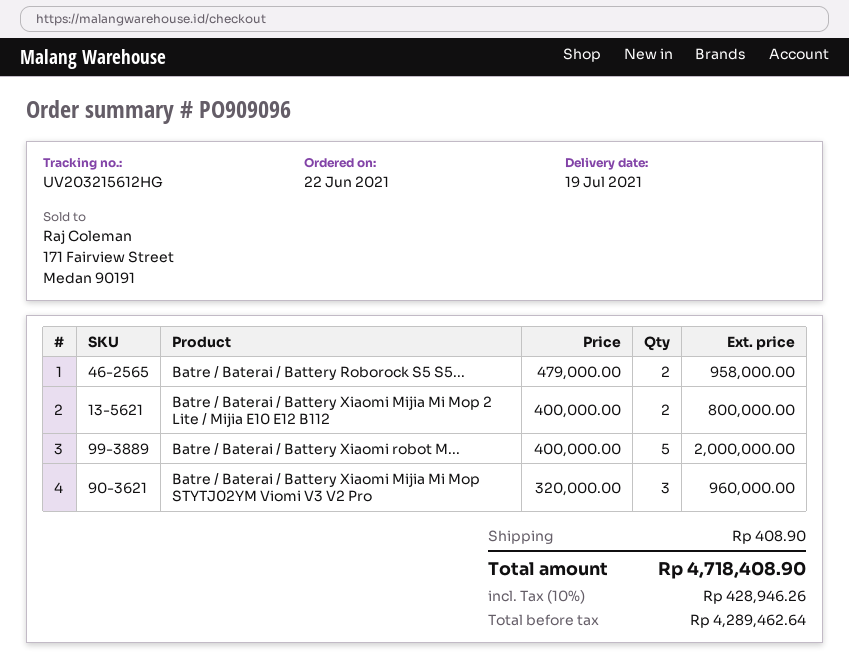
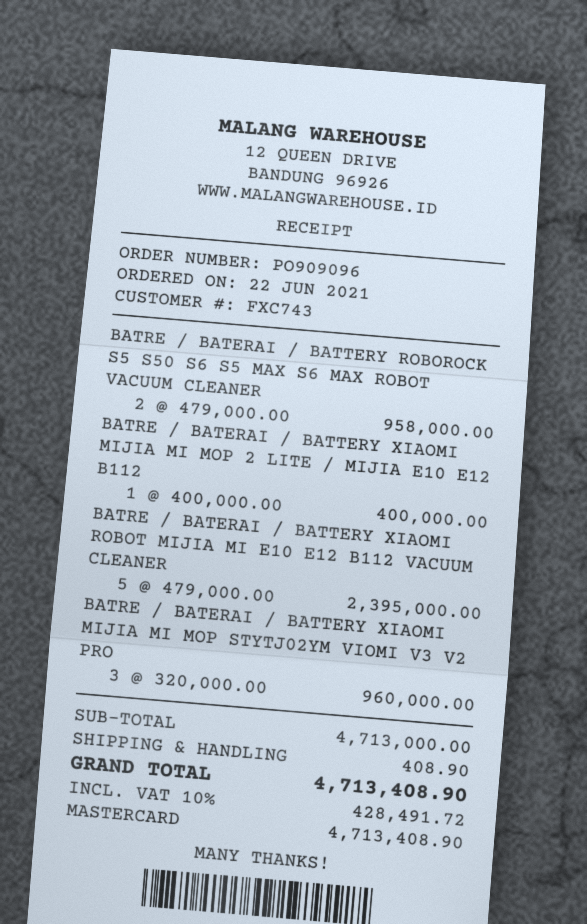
Batre / Baterai / Battery Xiaomi Mijia Mi Mop 2 Lite / Mijia E10 E12 B112: 2 x 400000.00 = 800000.00 -> 1 x 400000.00 = 400000.00
Batre / Baterai / Battery Xiaomi robot M...: 5 x 400000.00 = 2000000.00 -> 5 x 479000.00 = 2395000.00
tax: 10% = 428946.26 -> 10% = 428491.72
total: 4718408.90 -> 4713408.90

